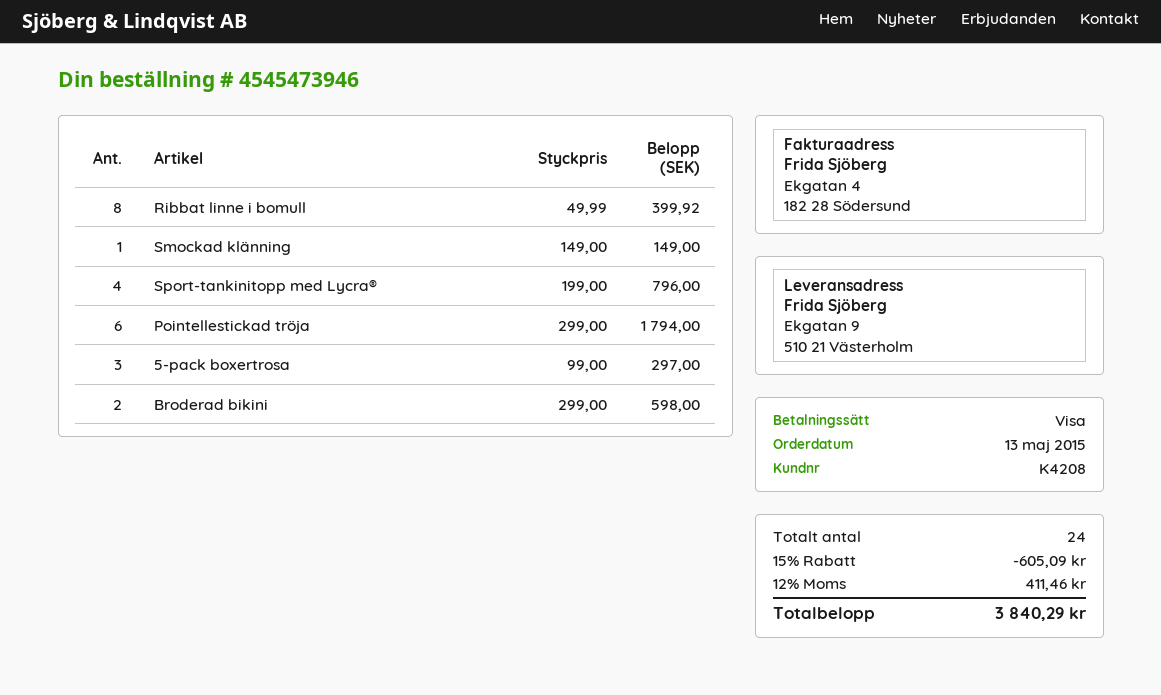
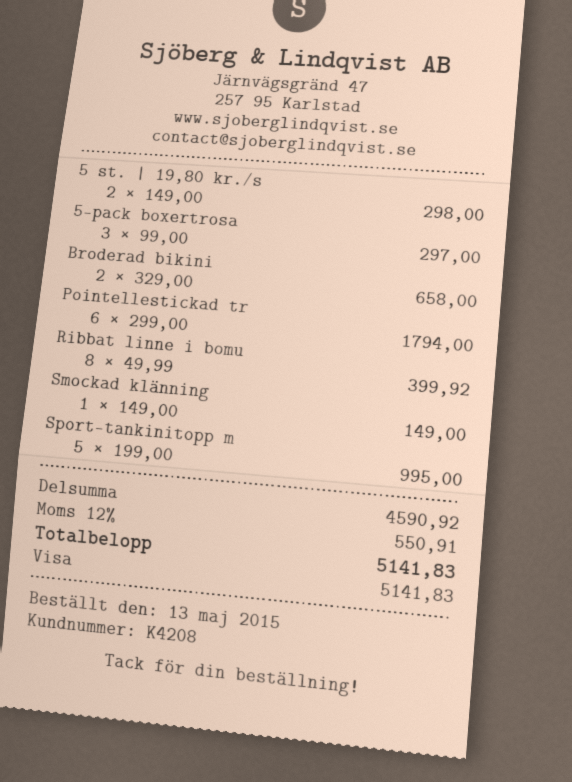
Sport-tankinitopp med Lycra®: 4 x 199.00 = 796.00 -> 5 x 199.00 = 995.00
Broderad bikini: 2 x 299.00 = 598.00 -> 2 x 329.00 = 658.00
5 st. | 19,80 kr./s: none -> 2 x 149.00 = 298.00
discount: 15% = 605.09 -> none
tax: 12% = 411.46 -> 12% = 550.91
total: 3840.29 -> 5141.83

